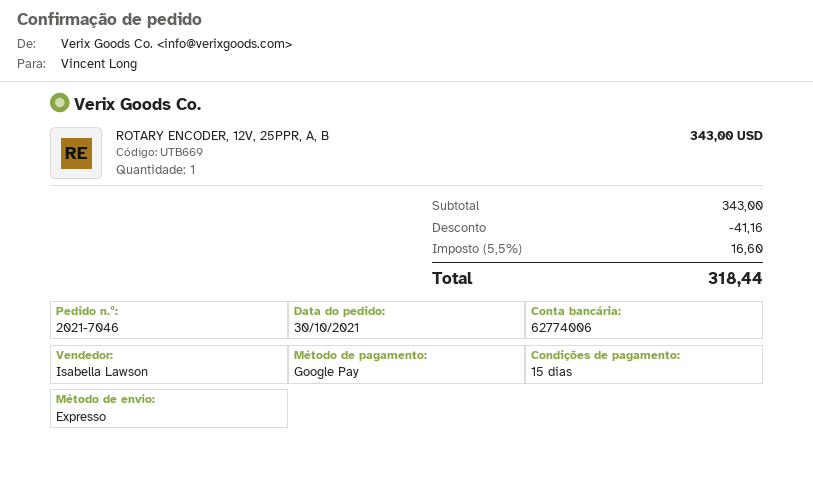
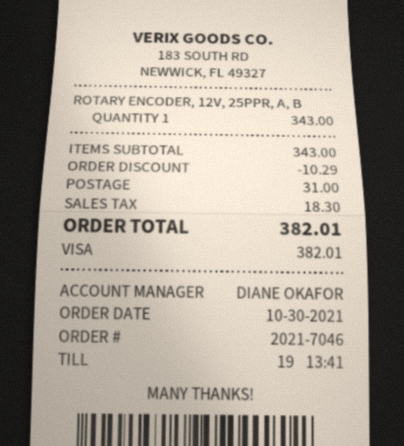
sales rep: Isabella Lawson -> DIANE OKAFOR
payment method: Google Pay -> Visa
discount: 41.16 -> 10.29
shipping: none -> 31.00
tax: 16.60 -> 18.30
total: 318.44 -> 382.01

